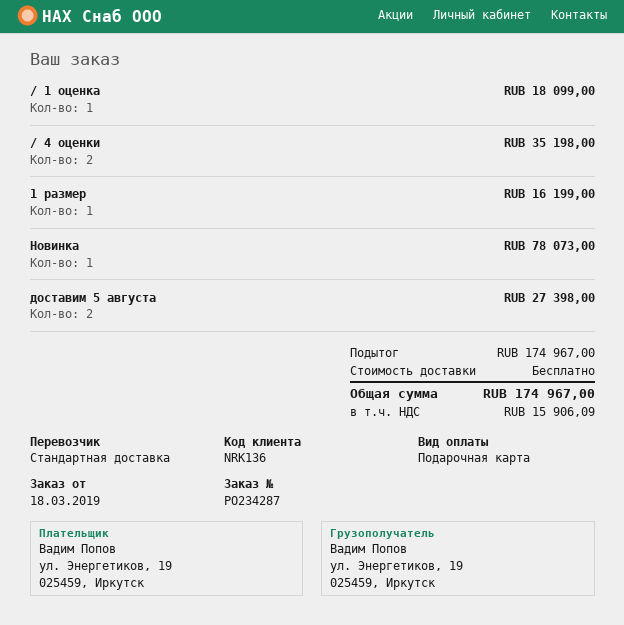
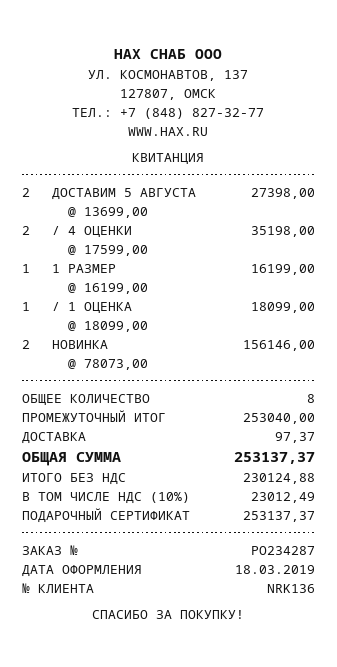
Новинка: 1 for 78073.00 -> 2 for 156146.00
subtotal: 174967.00 -> 253040.00
shipping: 0.00 -> 97.37
tax: 15906.09 -> 23012.49
total: 174967.00 -> 253137.37

